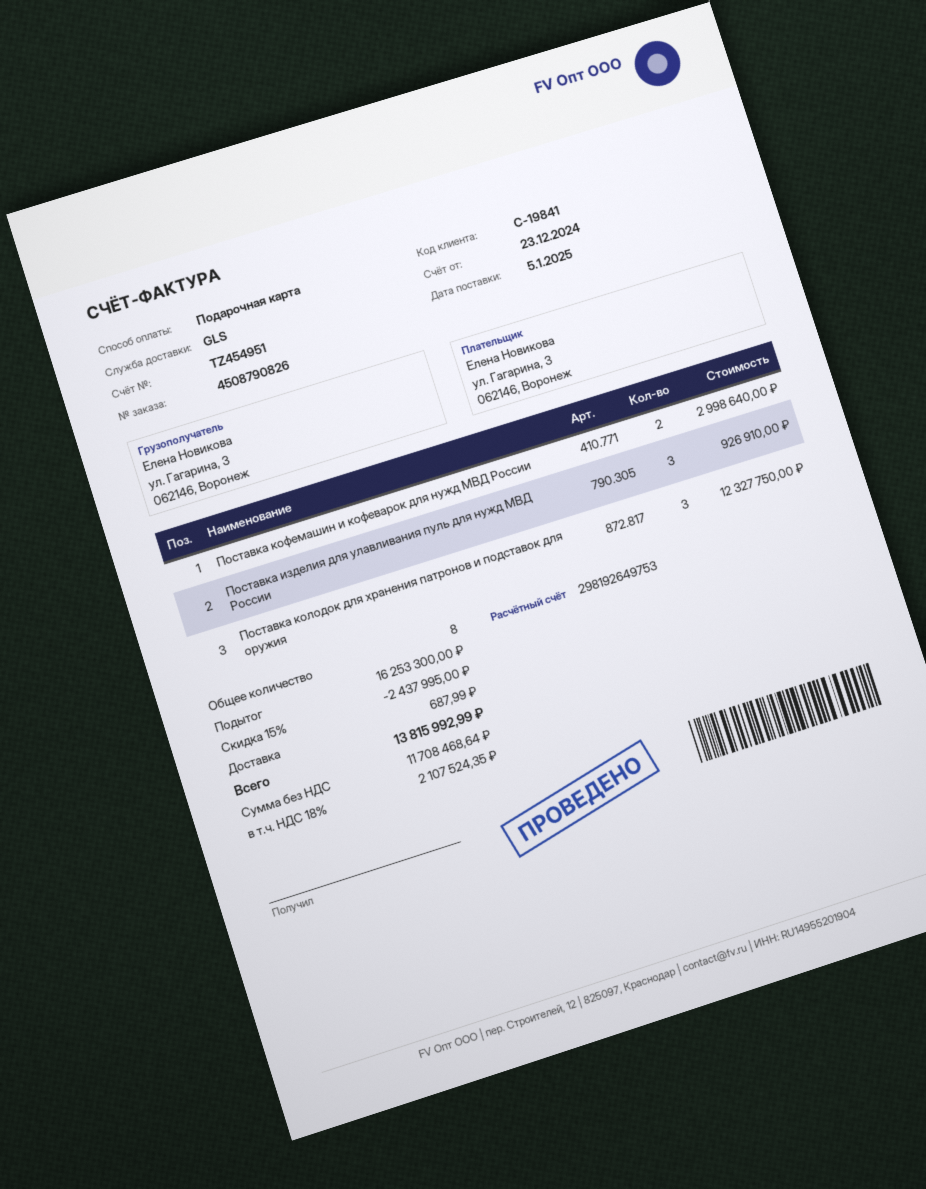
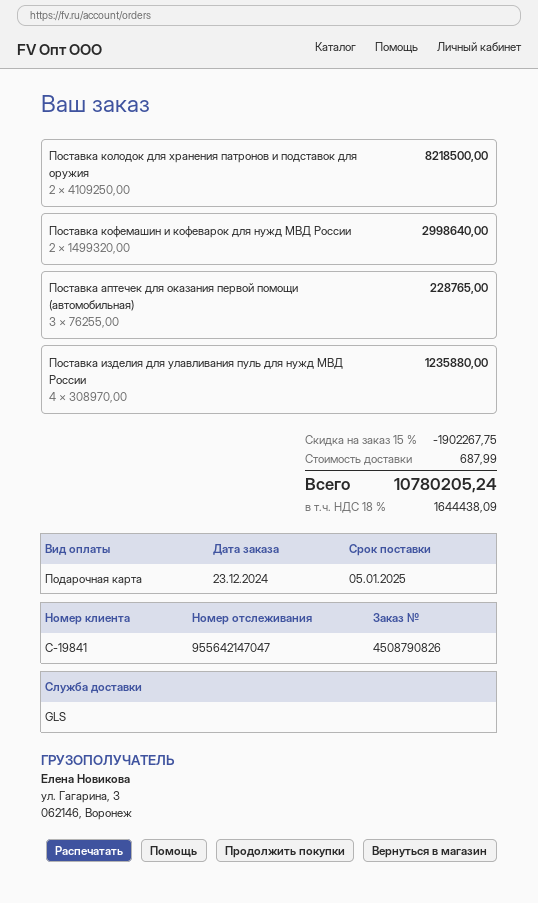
Поставка изделия для улавливания пуль для нужд МВД России: 3 for 926910.00 -> 4 for 1235880.00
Поставка колодок для хранения патронов и подставок для оружия: 3 for 12327750.00 -> 2 for 8218500.00
Поставка аптечек для оказания первой помощи (автомобильная): none -> 3 for 228765.00
discount: 15% = 2437995.00 -> 15% = 1902267.75
tax: 18% = 2107524.35 -> 18% = 1644438.09
total: 13815992.99 -> 10780205.24

